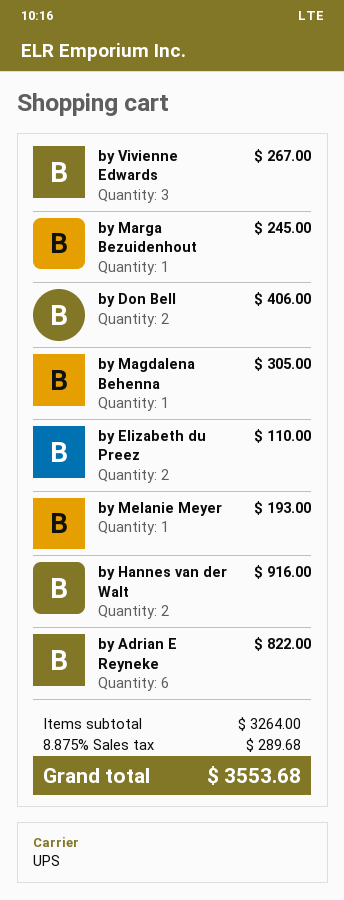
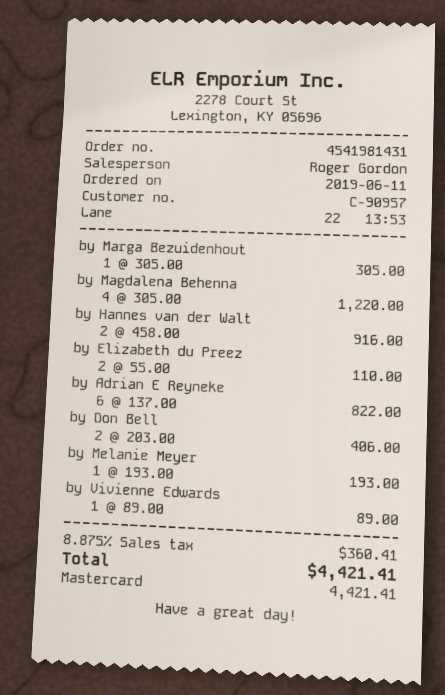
by Vivienne Edwards: 3 for 267.00 -> 1 for 89.00
by Marga Bezuidenhout: 1 for 245.00 -> 1 for 305.00
by Magdalena Behenna: 1 for 305.00 -> 4 for 1220.00
tax: 8.875% = 289.68 -> 8.875% = 360.41
total: 3553.68 -> 4421.41

